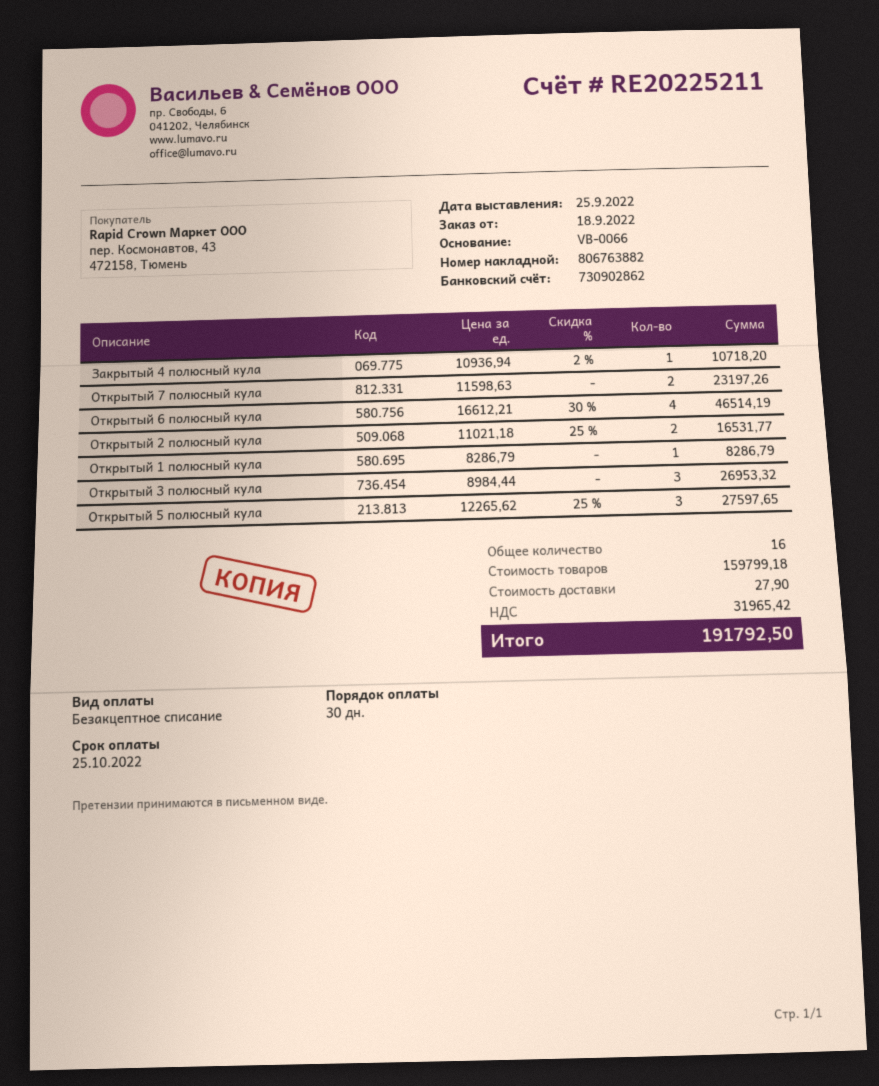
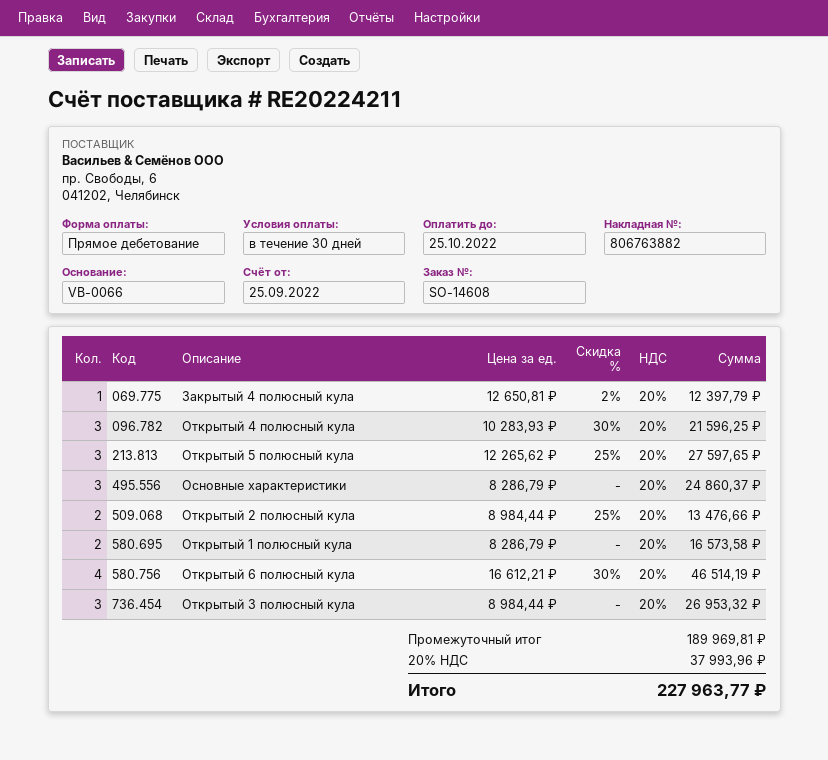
invoice number: RE20225211 -> RE20224211
Закрытый 4 полюсный кула: 1 x 10936.94 - 2% = 10718.20 -> 1 x 12650.81 - 2% = 12397.79
Открытый 7 полюсный кула: 2 x 11598.63 = 23197.26 -> none
Открытый 2 полюсный кула: 2 x 11021.18 - 25% = 16531.77 -> 2 x 8984.44 - 25% = 13476.66
Открытый 1 полюсный кула: 1 x 8286.79 = 8286.79 -> 2 x 8286.79 = 16573.58
Открытый 4 полюсный кула: none -> 3 x 10283.93 - 30% = 21596.25
Основные характеристики: none -> 3 x 8286.79 = 24860.37
subtotal: 159799.18 -> 189969.81
shipping: 27.90 -> none
tax: 31965.42 -> 37993.96
total: 191792.50 -> 227963.77

